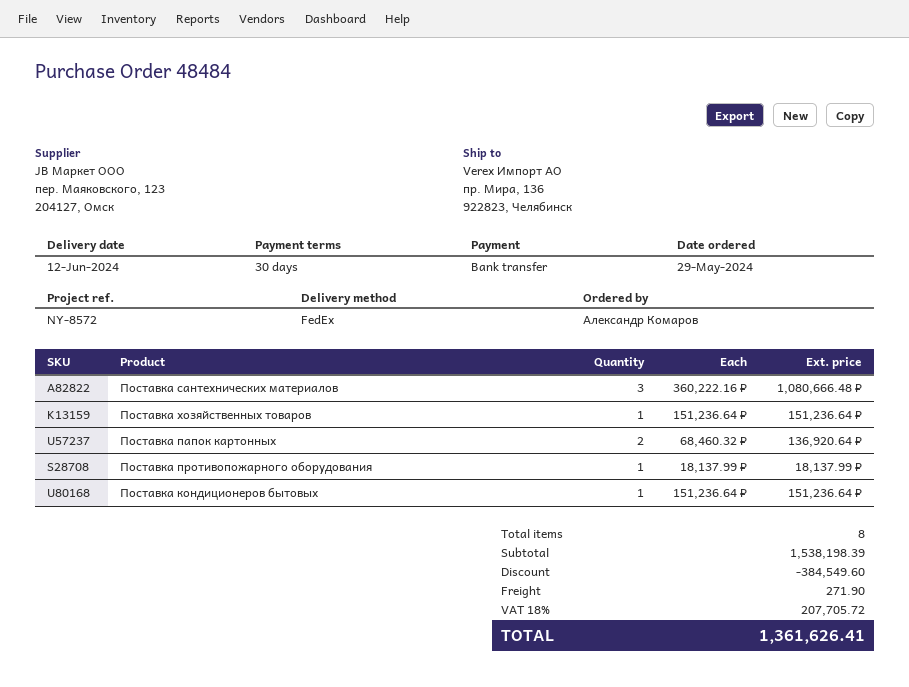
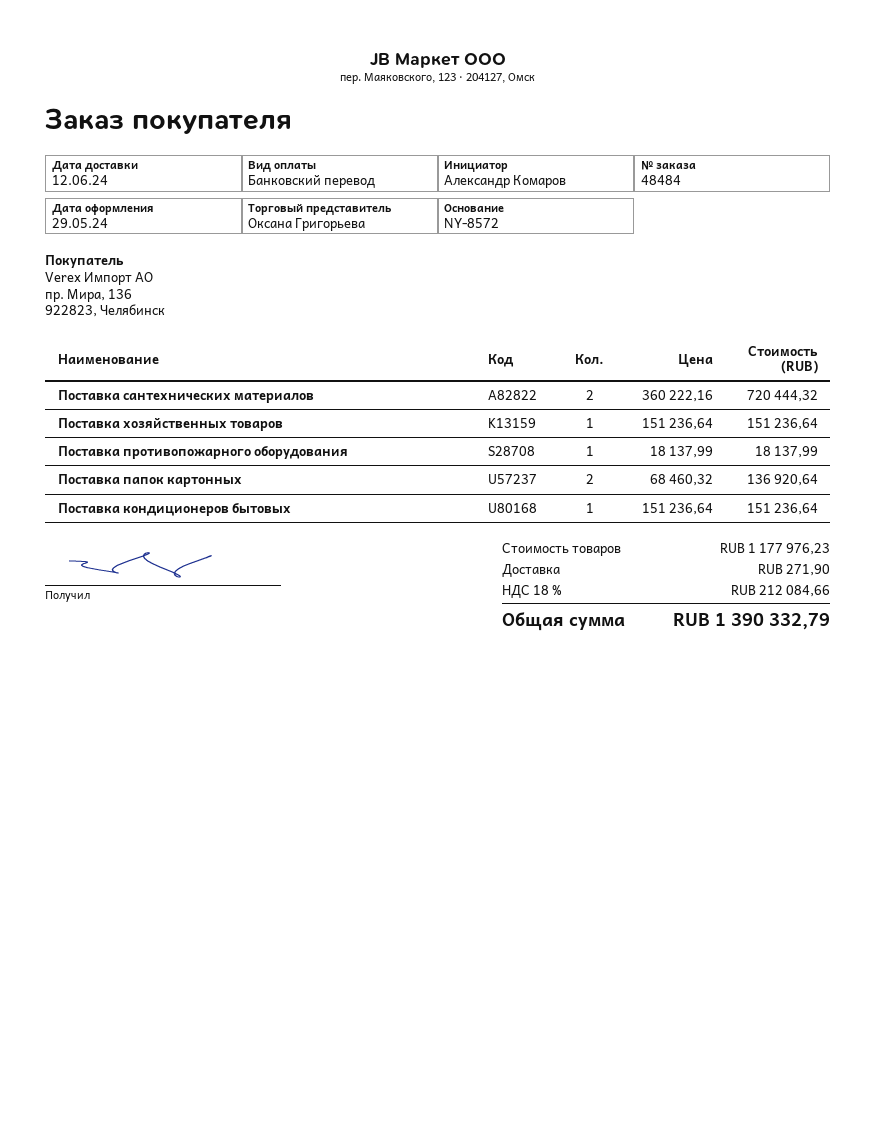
Поставка сантехнических материалов: 3 x 360222.16 = 1080666.48 -> 2 x 360222.16 = 720444.32
subtotal: 1538198.39 -> 1177976.23
discount: 384549.60 -> none
tax: 18% = 207705.72 -> 18% = 212084.66
total: 1361626.41 -> 1390332.79

